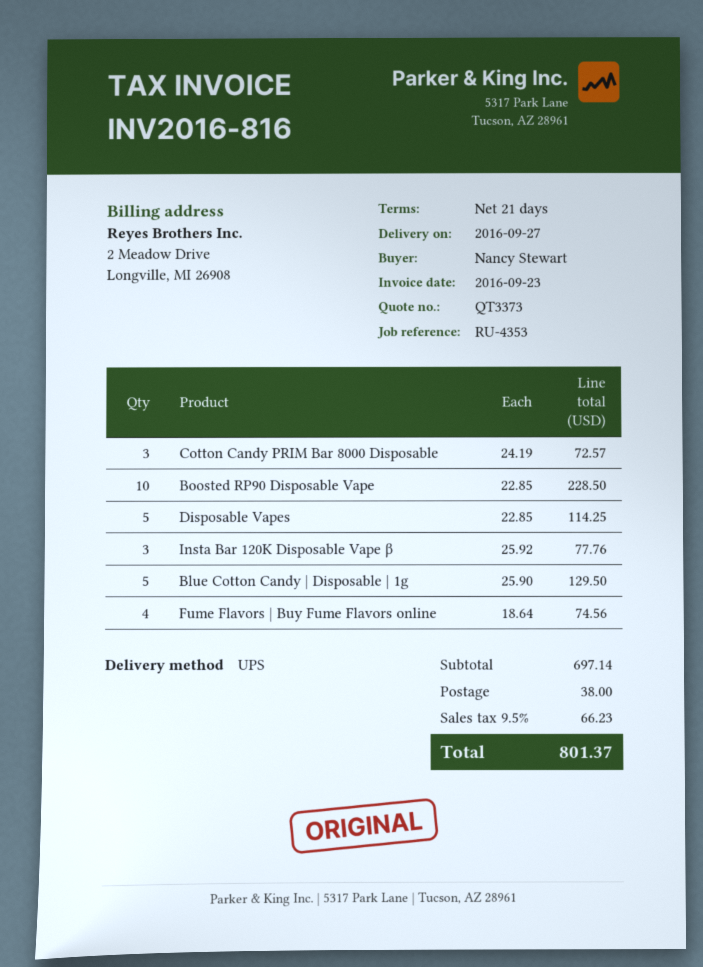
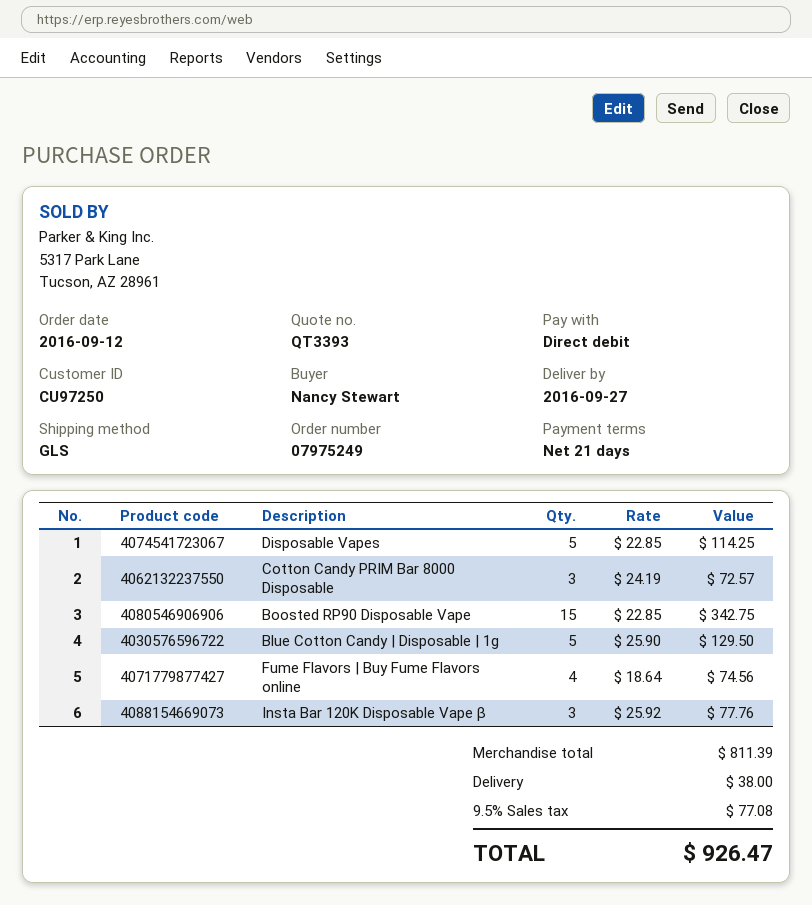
quote number: QT3373 -> QT3393
shipping method: UPS -> GLS
Boosted RP90 Disposable Vape: 10 x 22.85 = 228.50 -> 15 x 22.85 = 342.75
subtotal: 697.14 -> 811.39
tax: 9.5% = 66.23 -> 9.5% = 77.08
total: 801.37 -> 926.47

